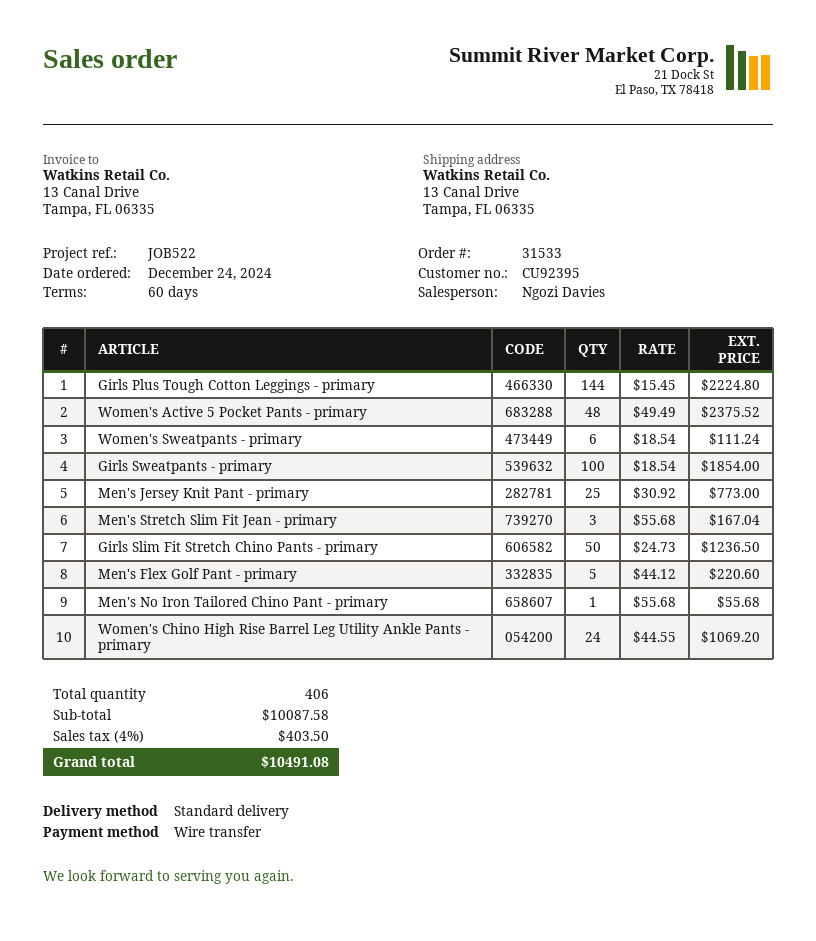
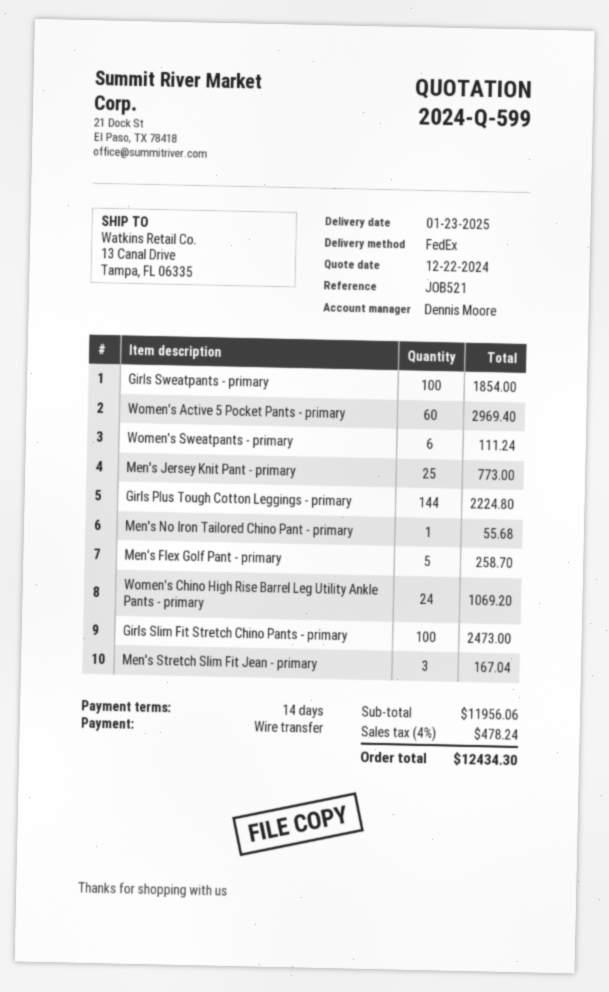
payment terms: 60 days -> 14 days
reference: JOB522 -> JOB521
sales rep: Ngozi Davies -> Dennis Moore
shipping method: standard -> FedEx
Women's Active 5 Pocket Pants - primary: 48 for 2375.52 -> 60 for 2969.40
Girls Slim Fit Stretch Chino Pants - primary: 50 for 1236.50 -> 100 for 2473.00
Men's Flex Golf Pant - primary: 5 for 220.60 -> 5 for 258.70
subtotal: 10087.58 -> 11956.06
tax: 4% = 403.50 -> 4% = 478.24
total: 10491.08 -> 12434.30

